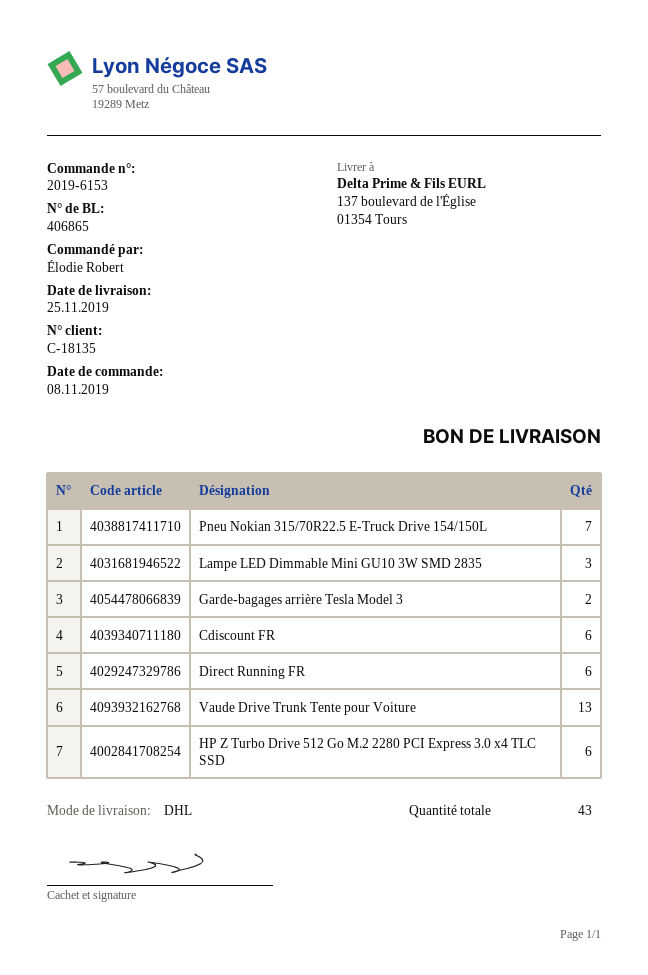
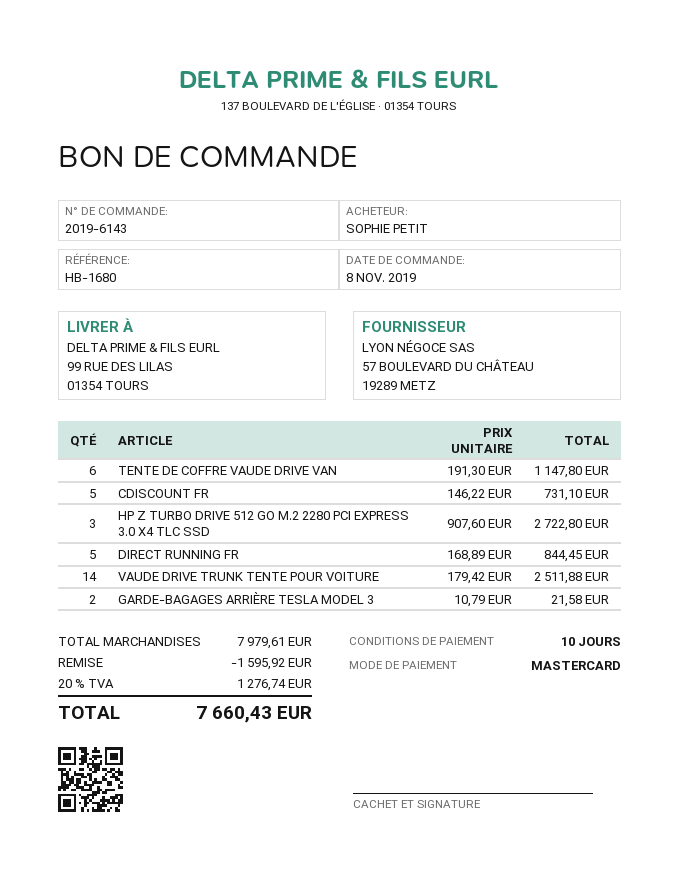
order number: 2019-6153 -> 2019-6143
ordered by: Élodie Robert -> SOPHIE PETIT
ship to: 137 boulevard de l'Église, 01354 Tours -> 99 RUE DES LILAS, 01354 TOURS
Pneu Nokian 315/70R22.5 E-Truck Drive 154/150L: 7 -> none
Lampe LED Dimmable Mini GU10 3W SMD 2835: 3 -> none
Cdiscount FR: 6 -> 5
Direct Running FR: 6 -> 5
Vaude Drive Trunk Tente pour Voiture: 13 -> 14
HP Z Turbo Drive 512 Go M.2 2280 PCI Express 3.0 x4 TLC SSD: 6 -> 3
TENTE DE COFFRE VAUDE DRIVE VAN: none -> 6

